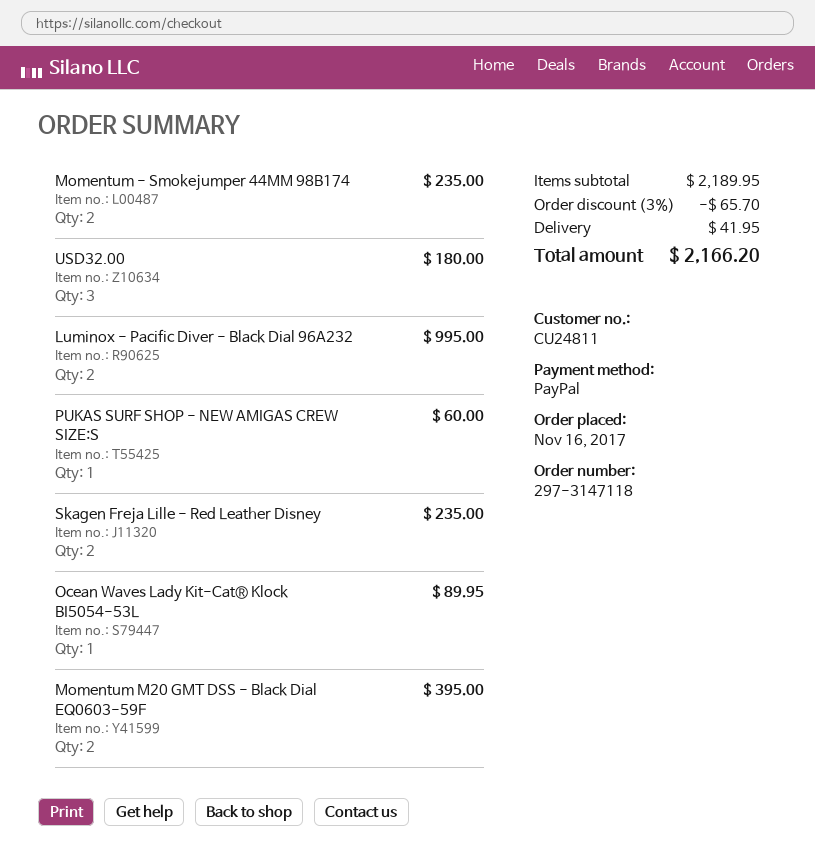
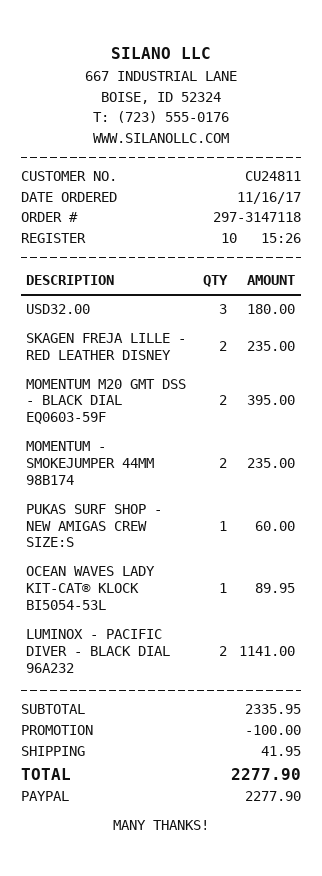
Luminox - Pacific Diver - Black Dial 96A232: 2 for 995.00 -> 2 for 1141.00
subtotal: 2189.95 -> 2335.95
discount: 65.70 -> 100.00
total: 2166.20 -> 2277.90

